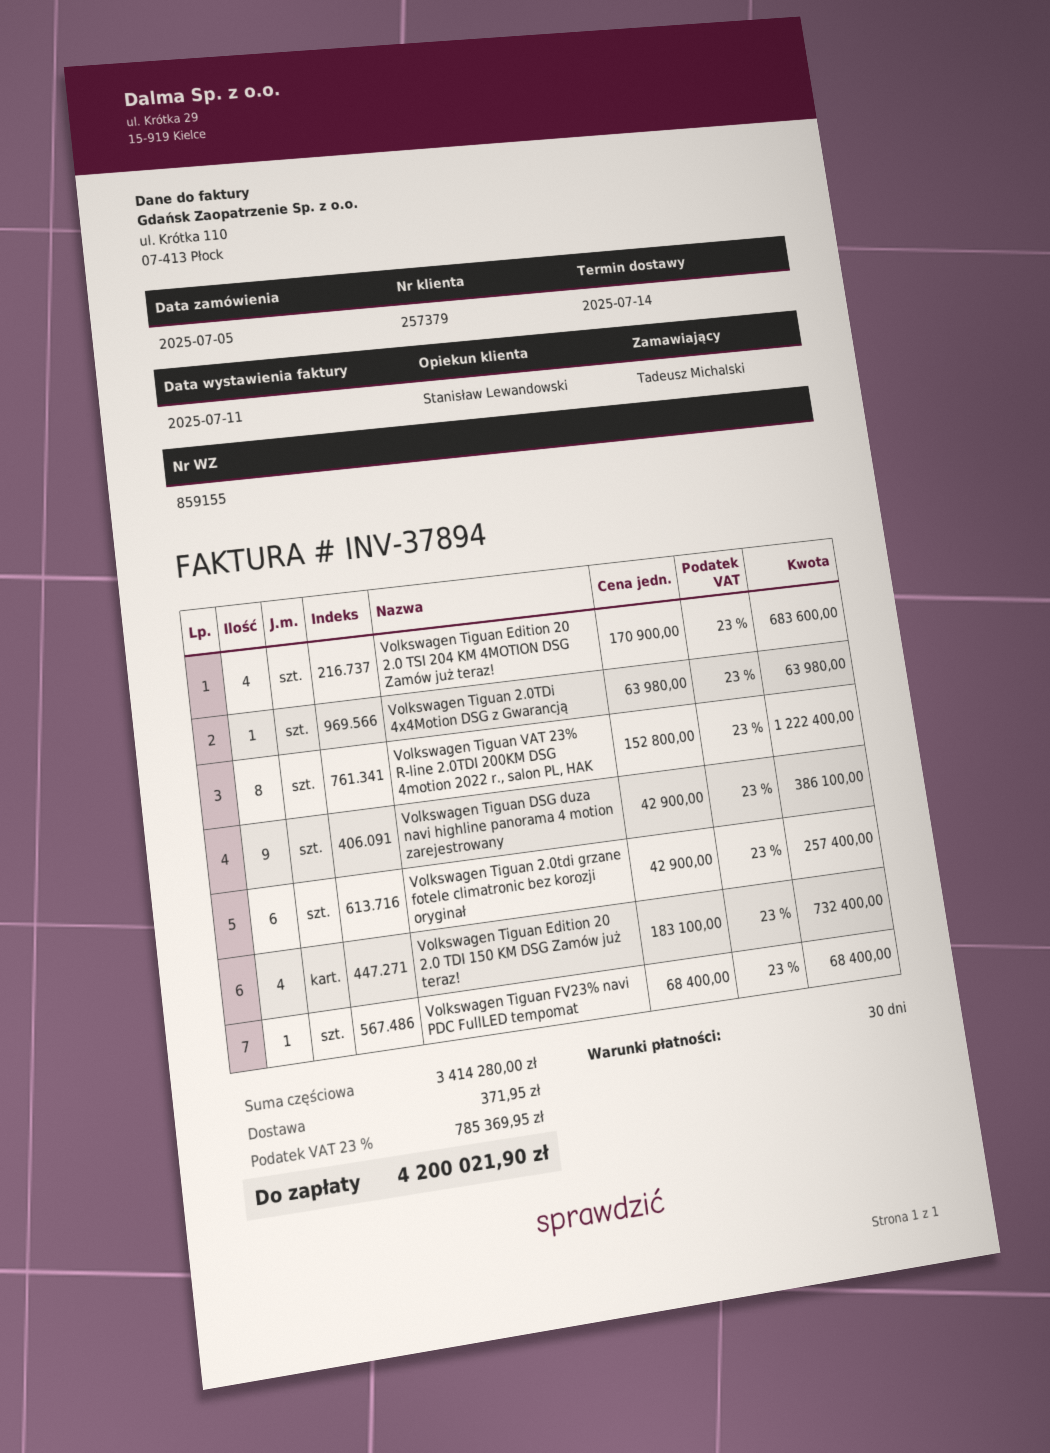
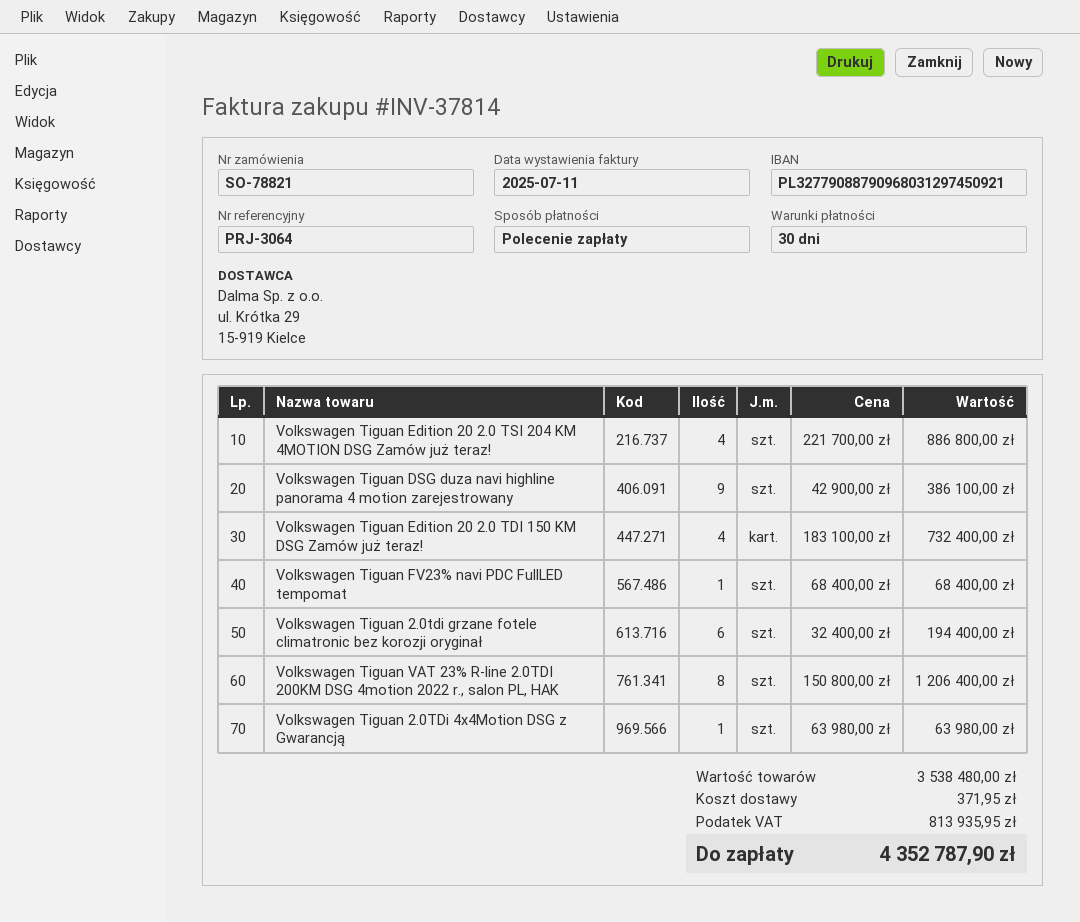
invoice number: INV-37894 -> INV-37814
Volkswagen Tiguan Edition 20 2.0 TSI 204 KM 4MOTION DSG Zamów już teraz!: 4 x 170900.00 = 683600.00 -> 4 x 221700.00 = 886800.00
Volkswagen Tiguan VAT 23% R-line 2.0TDI 200KM DSG 4motion 2022 r., salon PL, HAK: 8 x 152800.00 = 1222400.00 -> 8 x 150800.00 = 1206400.00
Volkswagen Tiguan 2.0tdi grzane fotele climatronic bez korozji oryginał: 6 x 42900.00 = 257400.00 -> 6 x 32400.00 = 194400.00
subtotal: 3414280.00 -> 3538480.00
tax: 785369.95 -> 813935.95
total: 4200021.90 -> 4352787.90

